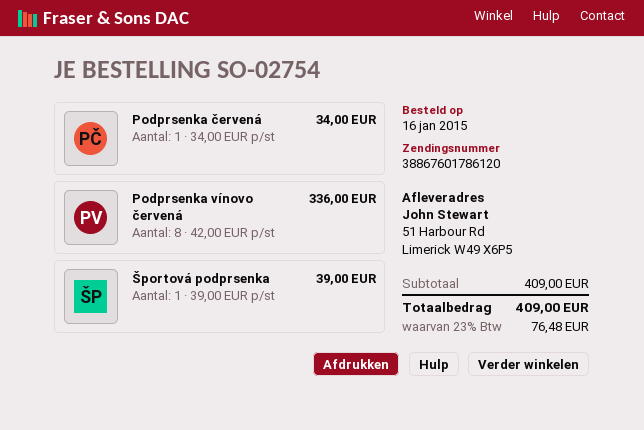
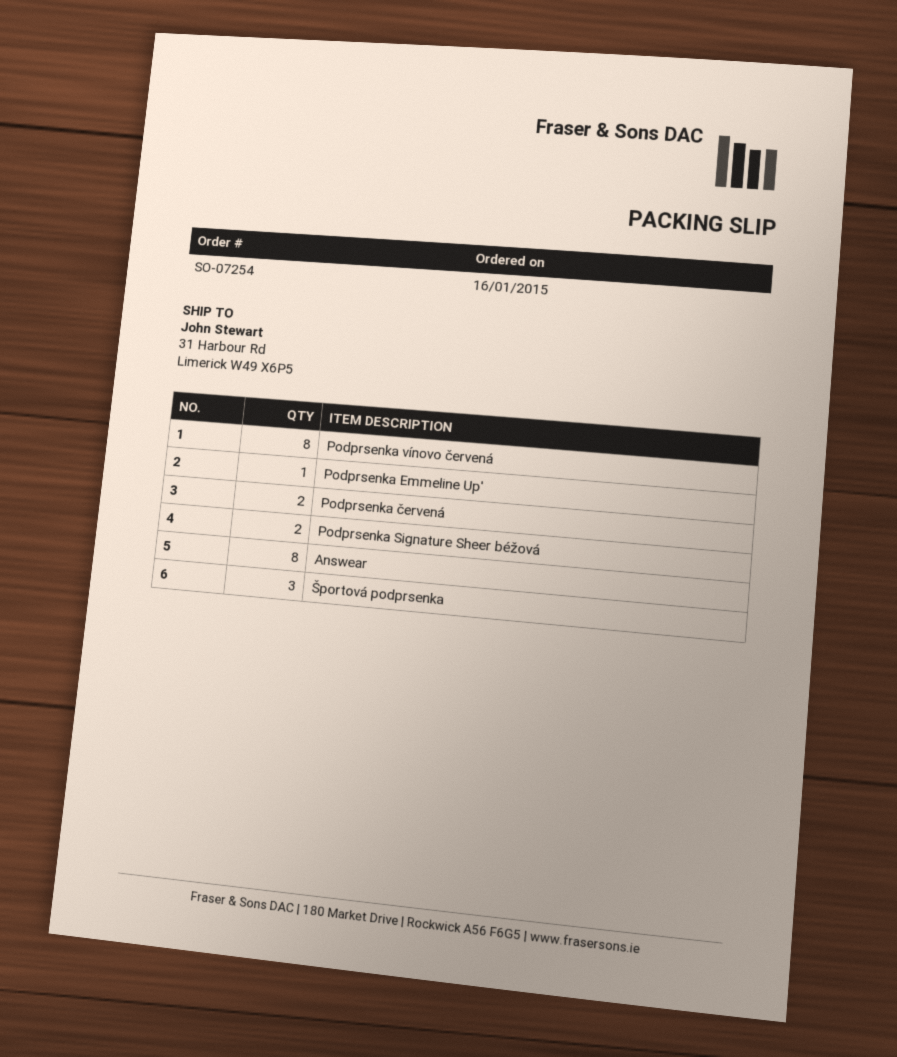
order number: SO-02754 -> SO-07254
ship to: 51 Harbour Rd, Limerick W49 X6P5 -> 31 Harbour Rd, Limerick W49 X6P5
Podprsenka červená: 1 -> 2
Športová podprsenka: 1 -> 3
Podprsenka Emmeline Up': none -> 1
Podprsenka Signature Sheer béžová: none -> 2
Answear: none -> 8

